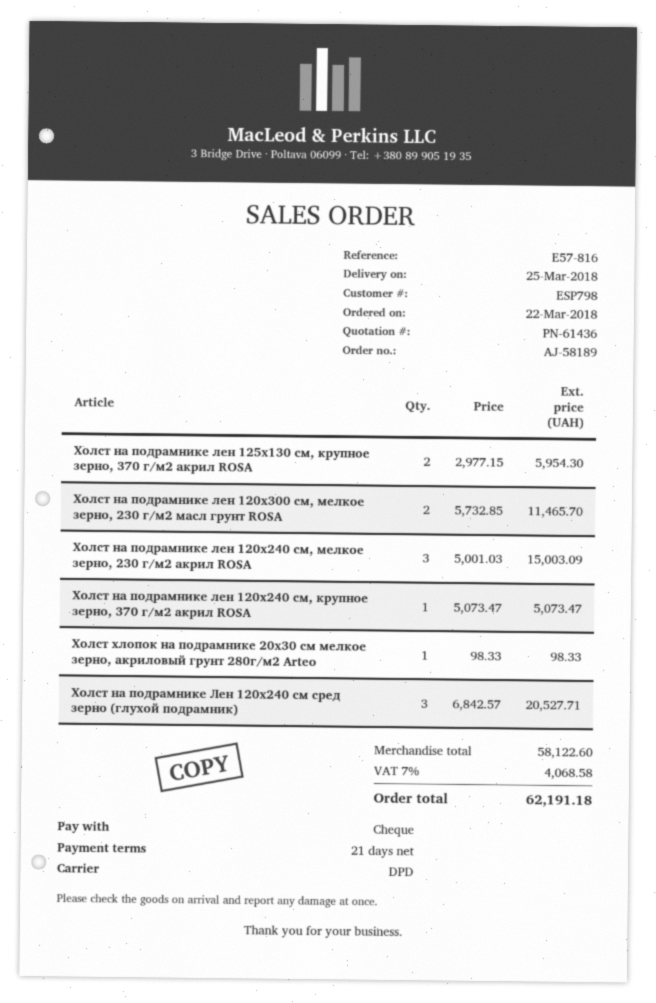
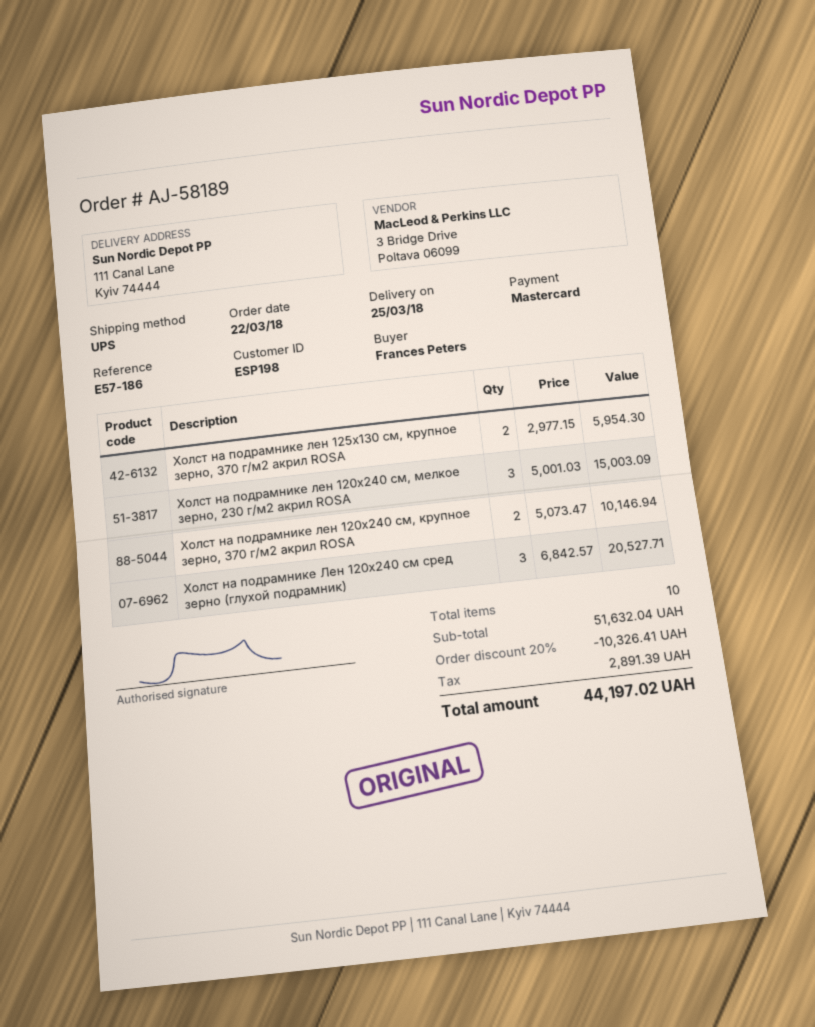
customer number: ESP798 -> ESP198
reference: E57-816 -> E57-186
payment method: cheque -> Mastercard
shipping method: DPD -> UPS
Холст на подрамнике лен 120х300 см, мелкое зерно, 230 г/м2 масл грунт ROSA: 2 x 5732.85 = 11465.70 -> none
Холст на подрамнике лен 120х240 см, крупное зерно, 370 г/м2 акрил ROSA: 1 x 5073.47 = 5073.47 -> 2 x 5073.47 = 10146.94
Холст хлопок на подрамнике 20x30 см мелкое зерно, акриловый грунт 280г/м2 Arteo: 1 x 98.33 = 98.33 -> none
subtotal: 58122.60 -> 51632.04
discount: none -> 20% = 10326.41
tax: 4068.58 -> 2891.39
total: 62191.18 -> 44197.02

